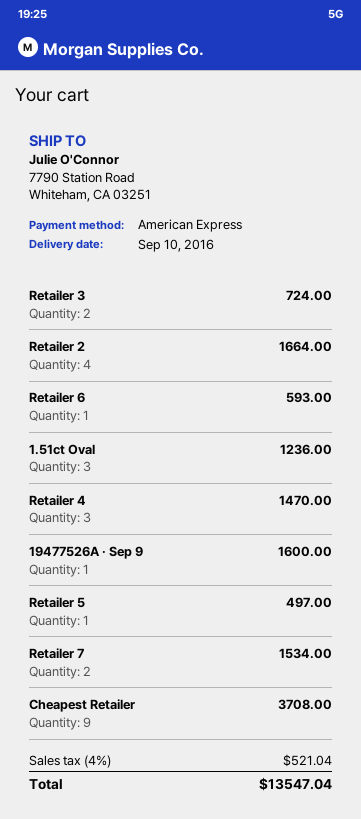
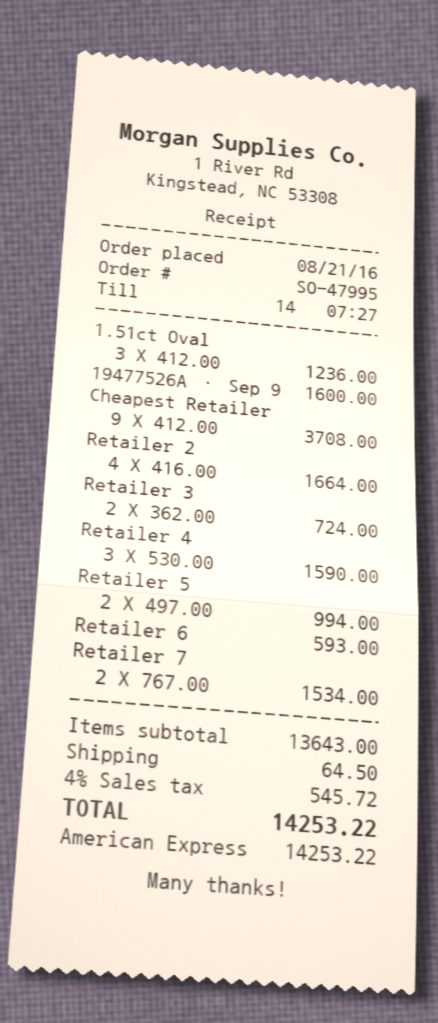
Retailer 4: 3 for 1470.00 -> 3 for 1590.00
Retailer 5: 1 for 497.00 -> 2 for 994.00
shipping: none -> 64.50
tax: 4% = 521.04 -> 4% = 545.72
total: 13547.04 -> 14253.22

